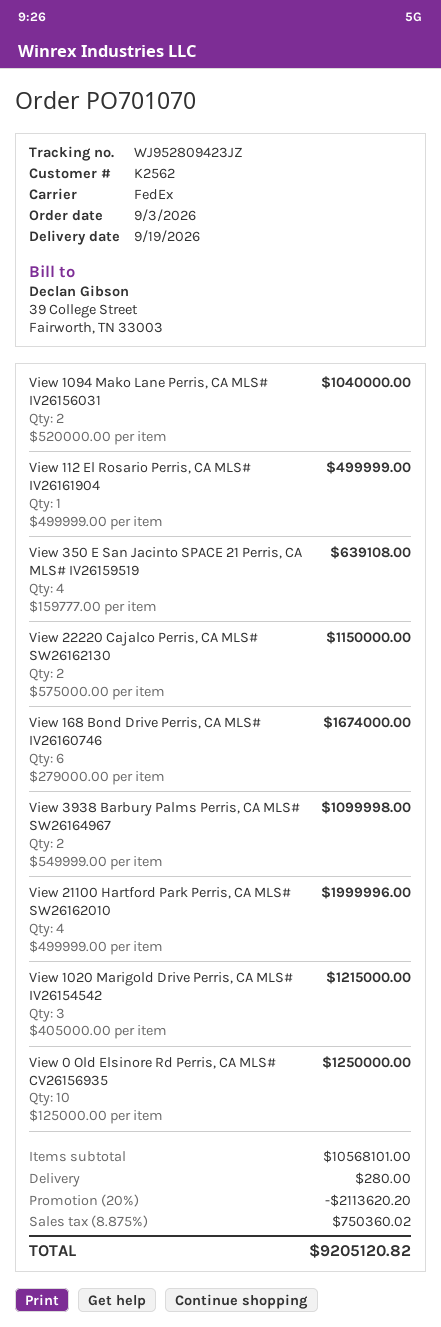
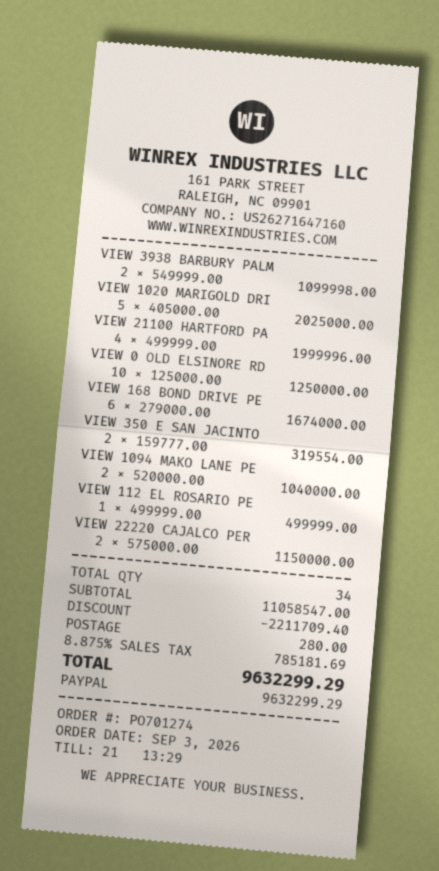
order number: PO701070 -> PO701274
View 350 E San Jacinto SPACE 21 Perris, CA MLS# IV26159519: 4 x 159777.00 = 639108.00 -> 2 x 159777.00 = 319554.00
View 1020 Marigold Drive Perris, CA MLS# IV26154542: 3 x 405000.00 = 1215000.00 -> 5 x 405000.00 = 2025000.00
subtotal: 10568101.00 -> 11058547.00
discount: 2113620.20 -> 2211709.40
tax: 8.875% = 750360.02 -> 8.875% = 785181.69
total: 9205120.82 -> 9632299.29

